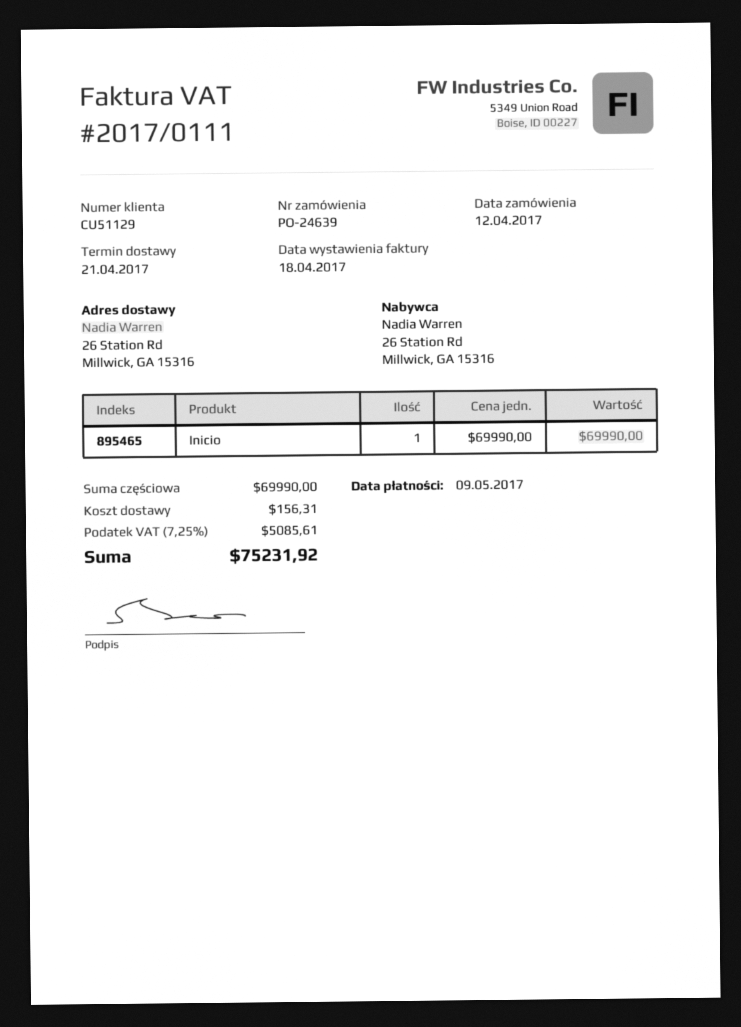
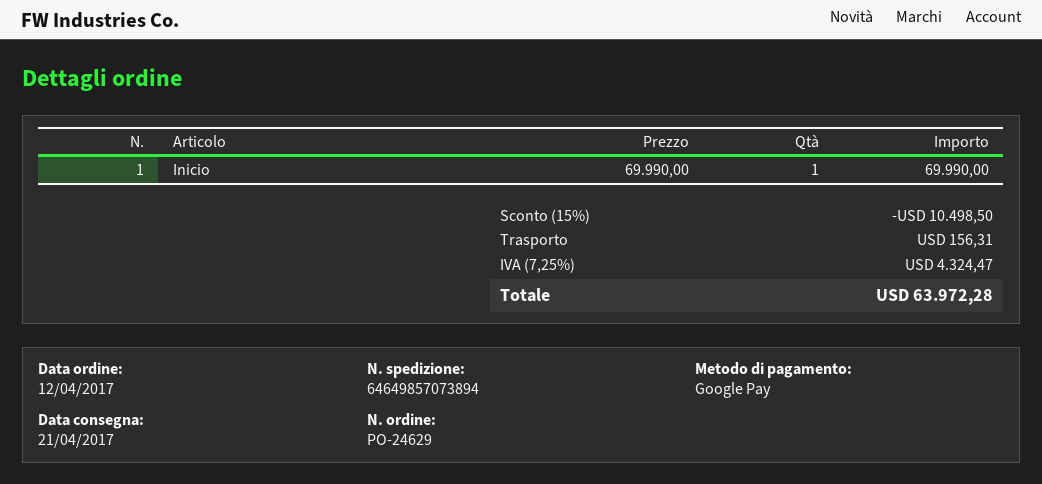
order number: PO-24639 -> PO-24629
discount: none -> 15% = 10498.50
tax: 7.25% = 5085.61 -> 7.25% = 4324.47
total: 75231.92 -> 63972.28

